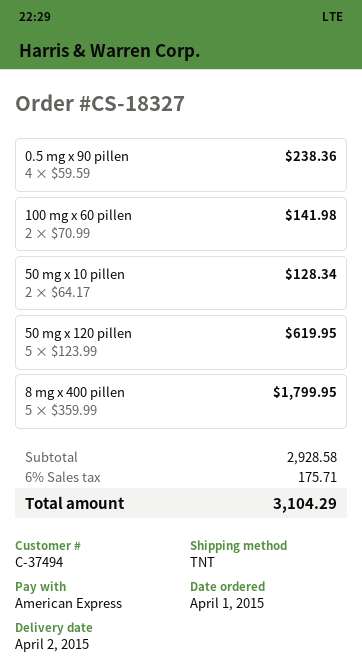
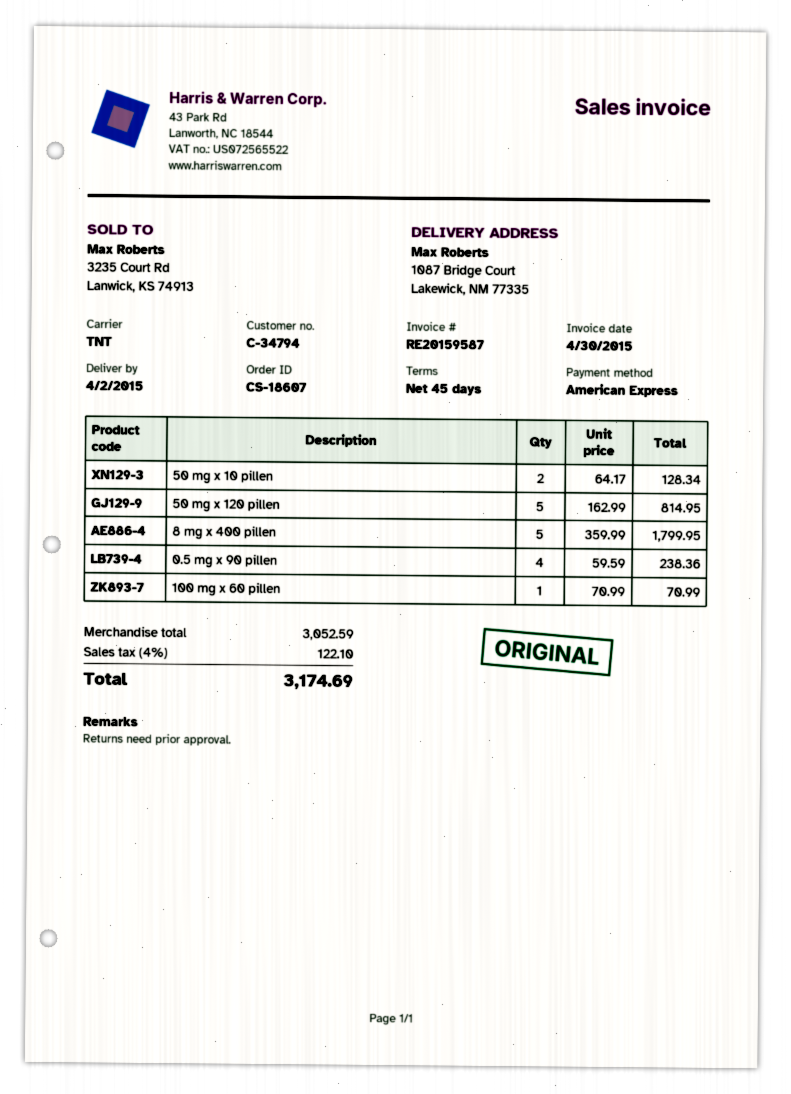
order number: CS-18327 -> CS-18607
customer number: C-37494 -> C-34794
100 mg x 60 pillen: 2 x 70.99 = 141.98 -> 1 x 70.99 = 70.99
50 mg x 120 pillen: 5 x 123.99 = 619.95 -> 5 x 162.99 = 814.95
subtotal: 2928.58 -> 3052.59
tax: 6% = 175.71 -> 4% = 122.10
total: 3104.29 -> 3174.69

